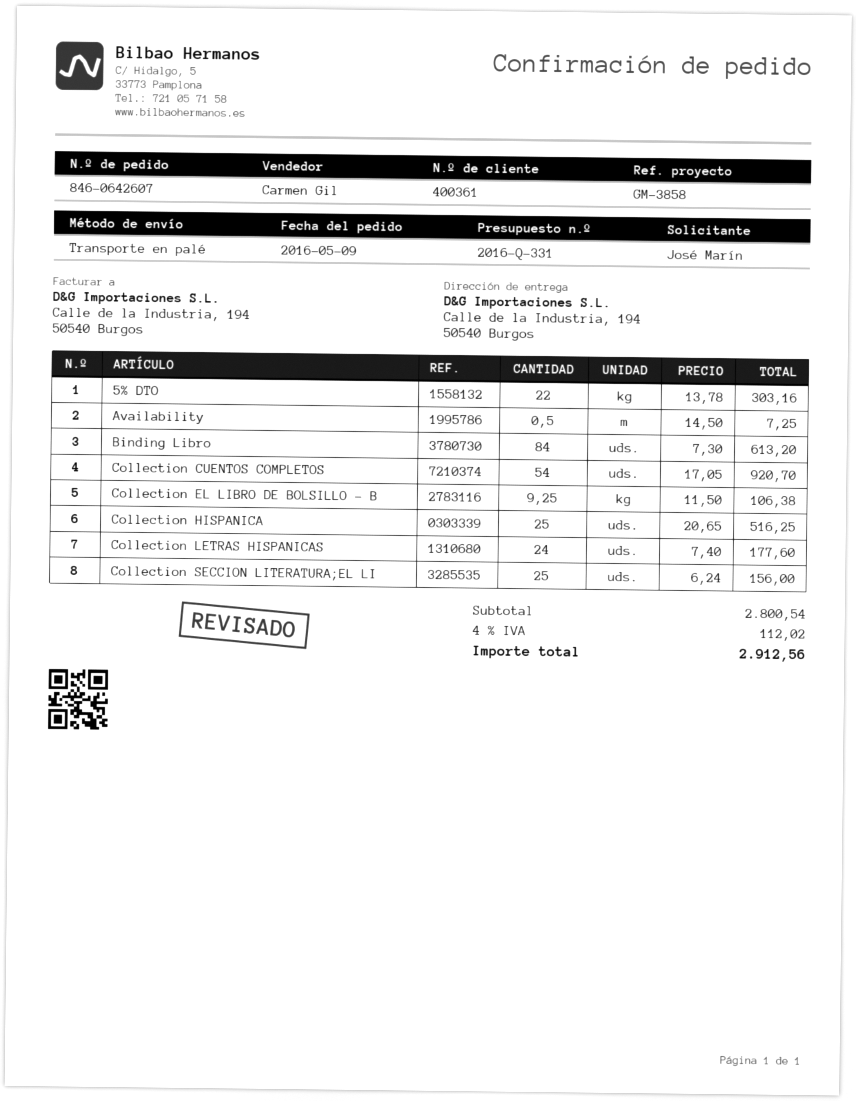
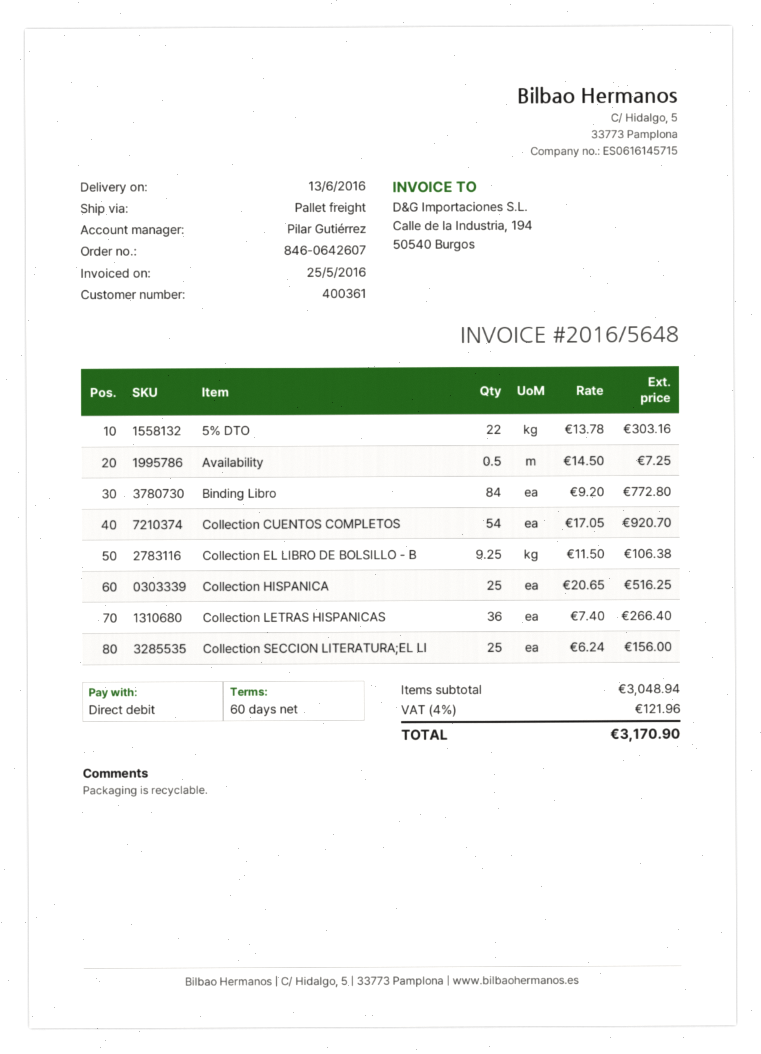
sales rep: Carmen Gil -> Pilar Gutiérrez
Binding Libro: 84 x 7.30 = 613.20 -> 84 x 9.20 = 772.80
Collection LETRAS HISPANICAS: 24 x 7.40 = 177.60 -> 36 x 7.40 = 266.40
subtotal: 2800.54 -> 3048.94
tax: 4% = 112.02 -> 4% = 121.96
total: 2912.56 -> 3170.90

